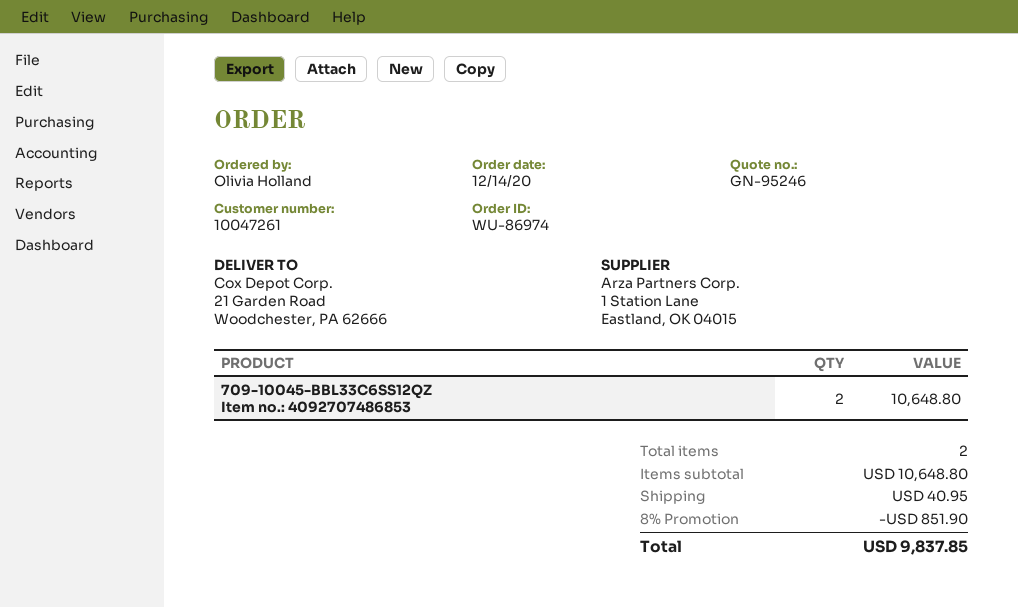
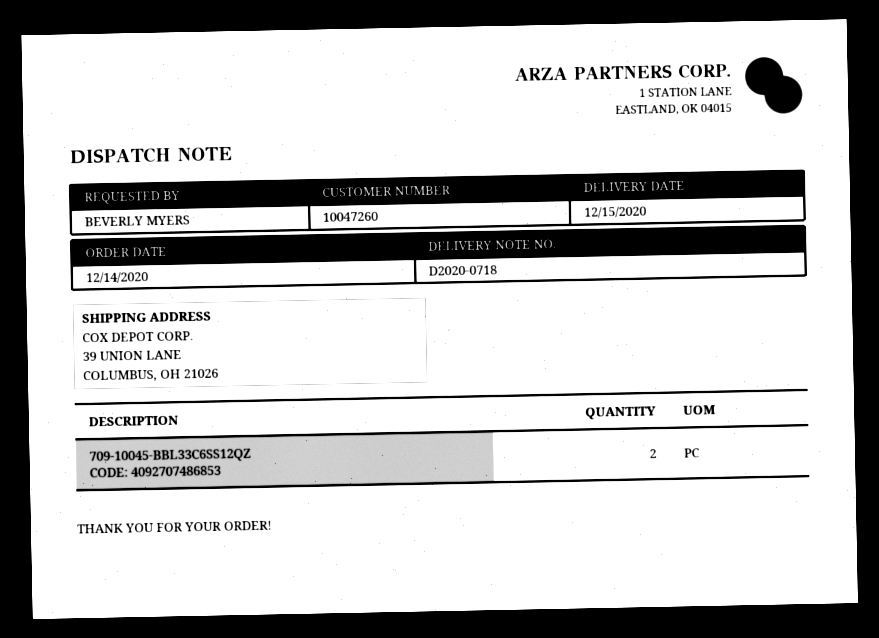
customer number: 10047261 -> 10047260
ordered by: Olivia Holland -> BEVERLY MYERS
ship to: 21 Garden Road, Woodchester, PA 62666 -> 39 UNION LANE, COLUMBUS, OH 21026

